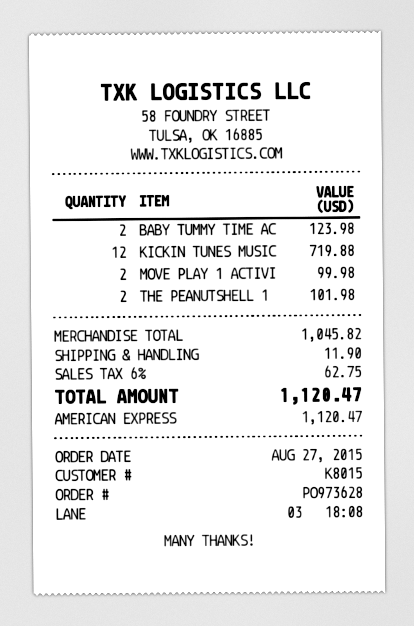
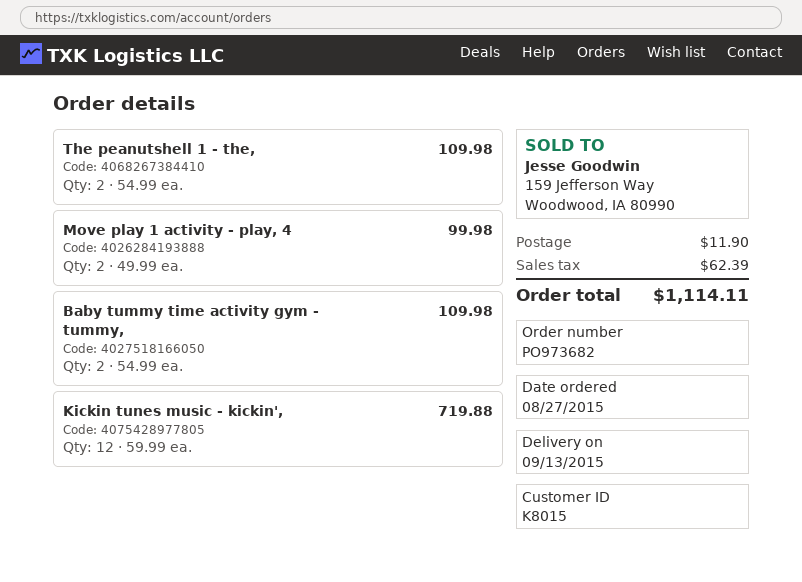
order number: PO973628 -> PO973682
BABY TUMMY TIME AC: 2 for 123.98 -> 2 for 109.98
THE PEANUTSHELL 1: 2 for 101.98 -> 2 for 109.98
tax: 62.75 -> 62.39
total: 1120.47 -> 1114.11

